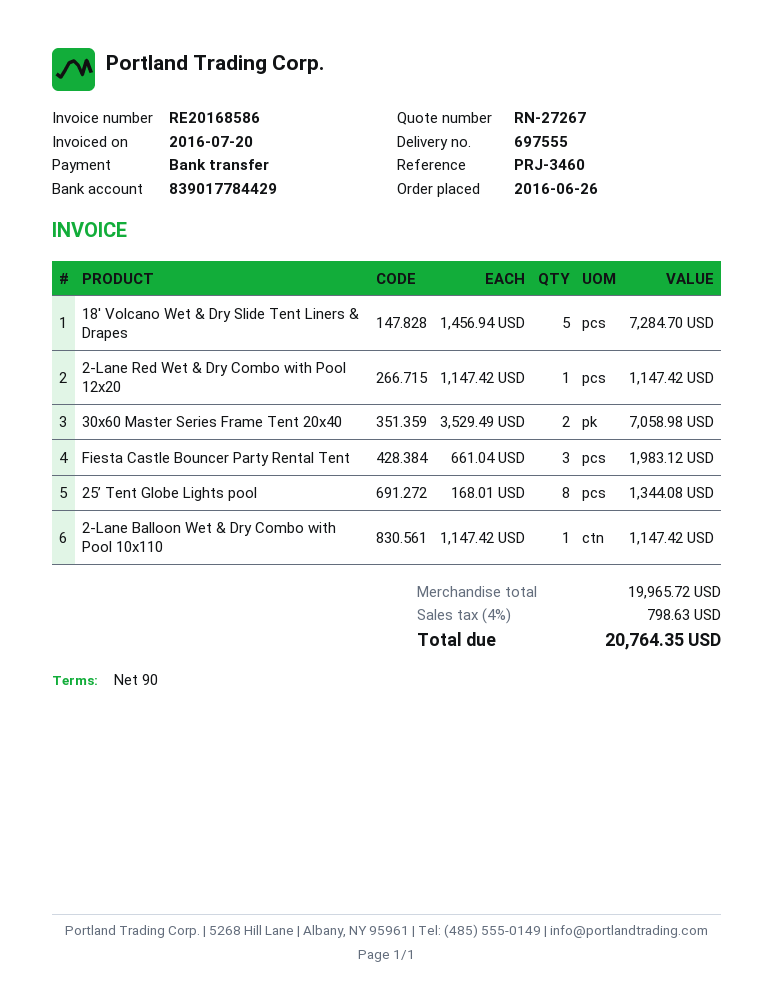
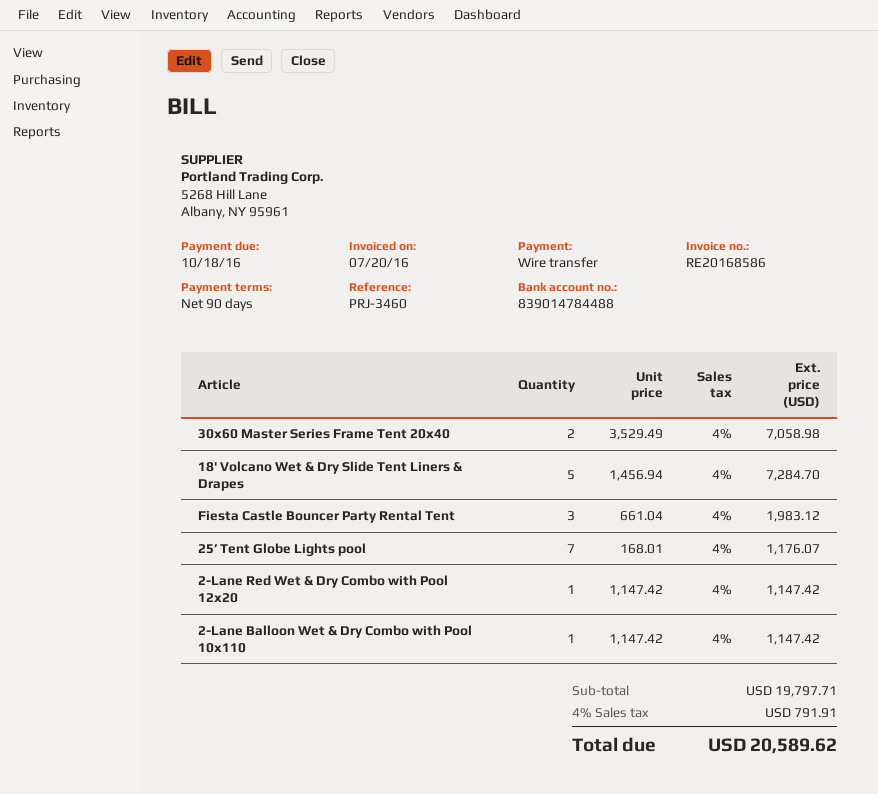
bank account: 839017784429 -> 839014784488
25’ Tent Globe Lights pool: 8 x 168.01 = 1344.08 -> 7 x 168.01 = 1176.07
subtotal: 19965.72 -> 19797.71
tax: 4% = 798.63 -> 4% = 791.91
total: 20764.35 -> 20589.62

